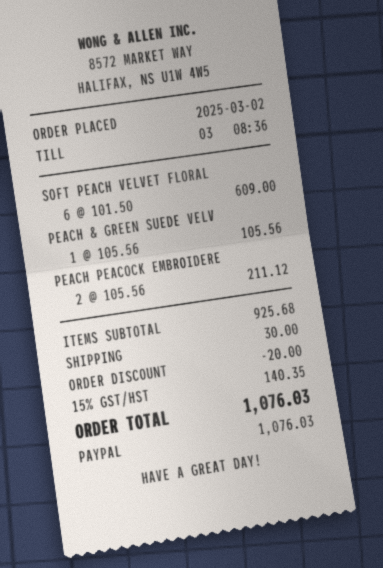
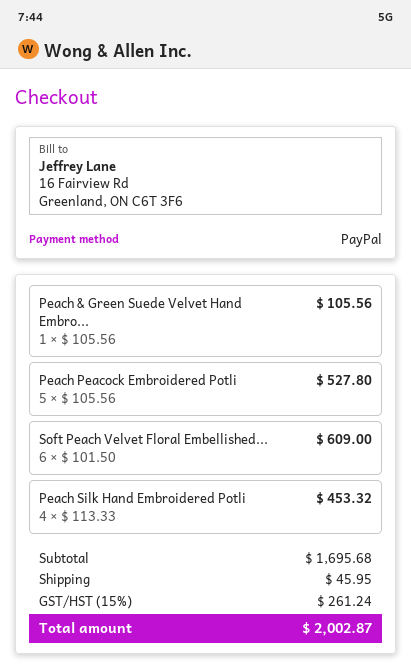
PEACH PEACOCK EMBROIDERE: 2 x 105.56 = 211.12 -> 5 x 105.56 = 527.80
Peach Silk Hand Embroidered Potli: none -> 4 x 113.33 = 453.32
subtotal: 925.68 -> 1695.68
discount: 20.00 -> none
shipping: 30.00 -> 45.95
tax: 15% = 140.35 -> 15% = 261.24
total: 1076.03 -> 2002.87

